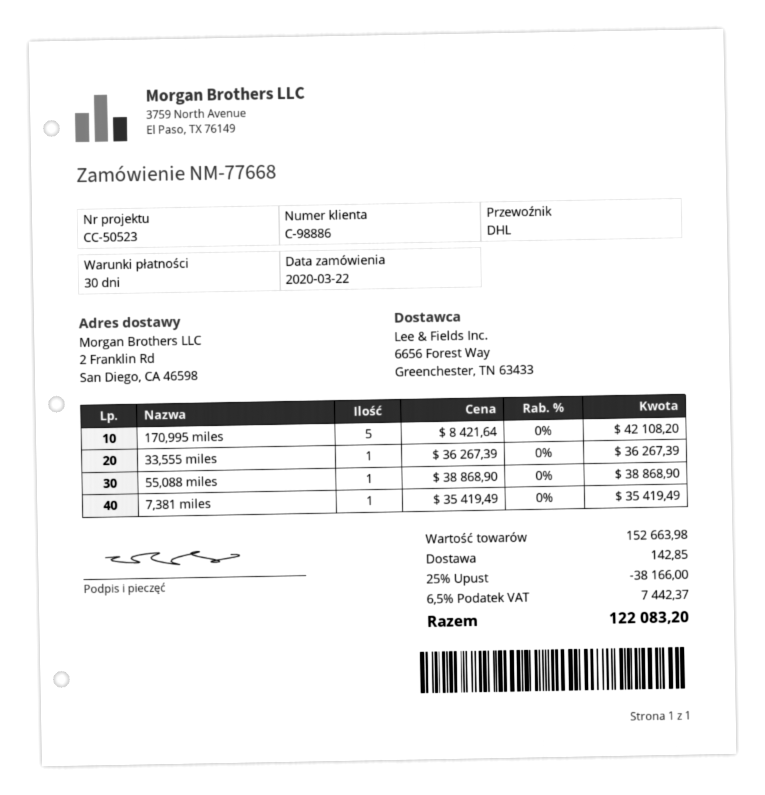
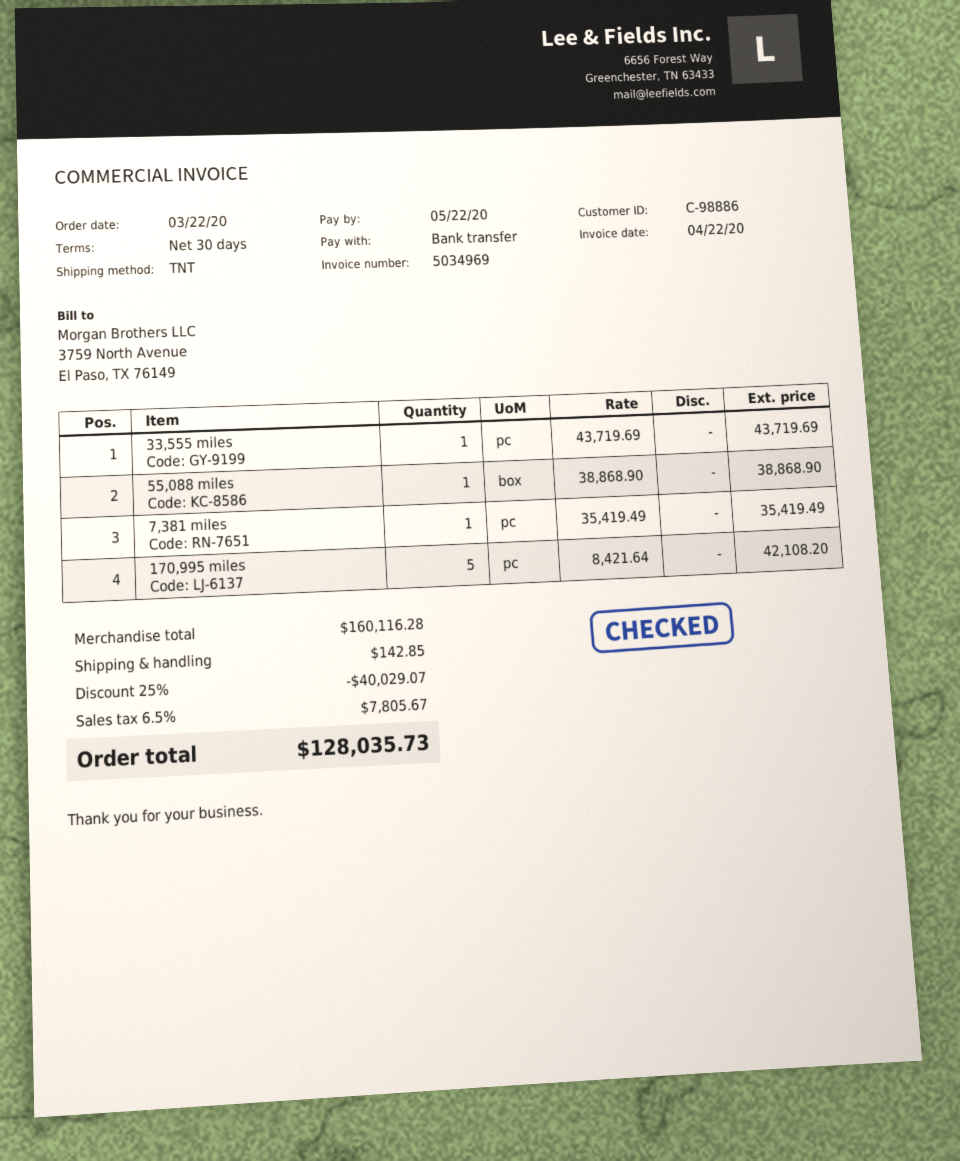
shipping method: DHL -> TNT
33,555 miles: 1 x 36267.39 = 36267.39 -> 1 x 43719.69 = 43719.69
subtotal: 152663.98 -> 160116.28
discount: 25% = 38166.00 -> 25% = 40029.07
tax: 6.5% = 7442.37 -> 6.5% = 7805.67
total: 122083.20 -> 128035.73

